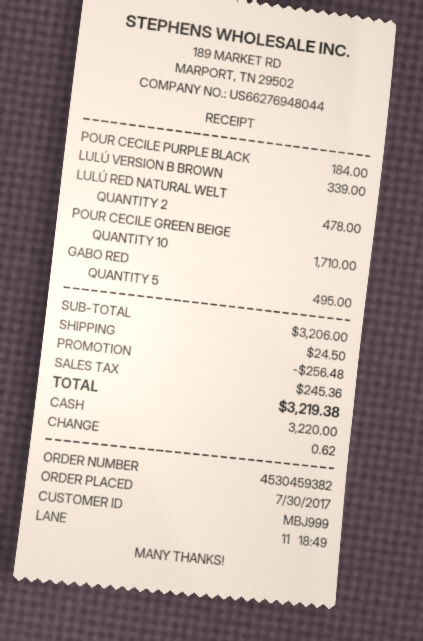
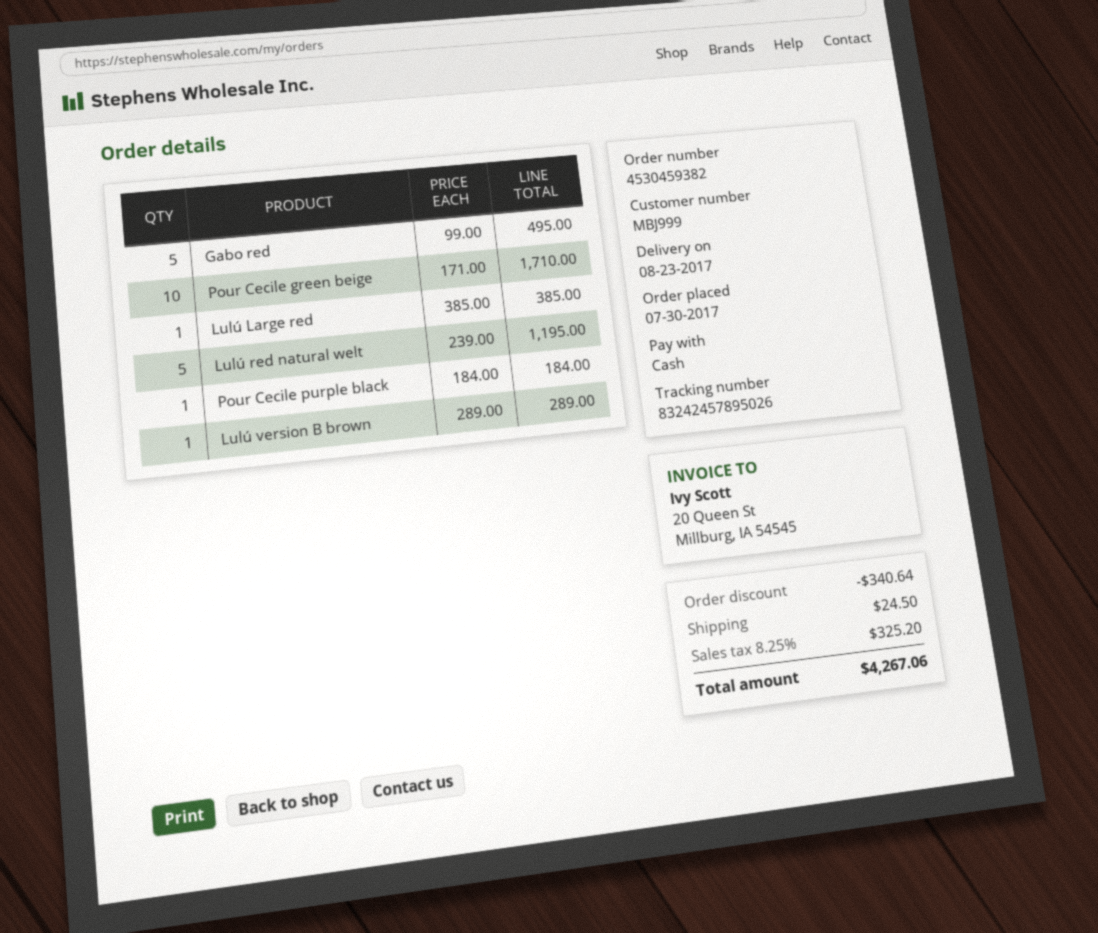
LULÚ VERSION B BROWN: 1 for 339.00 -> 1 for 289.00
LULÚ RED NATURAL WELT: 2 for 478.00 -> 5 for 1195.00
Lulú Large red: none -> 1 for 385.00
discount: 256.48 -> 340.64
tax: 245.36 -> 325.20
total: 3219.38 -> 4267.06

